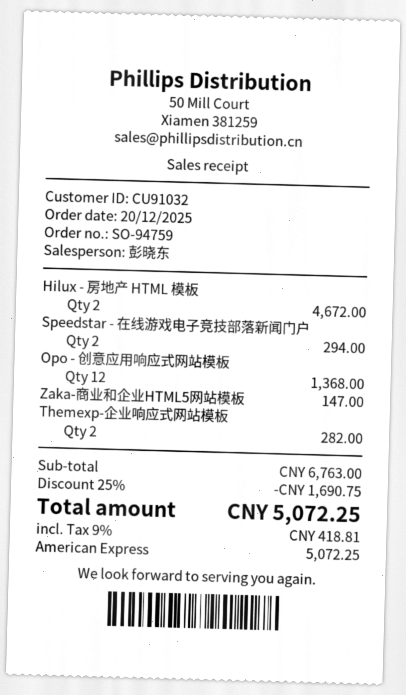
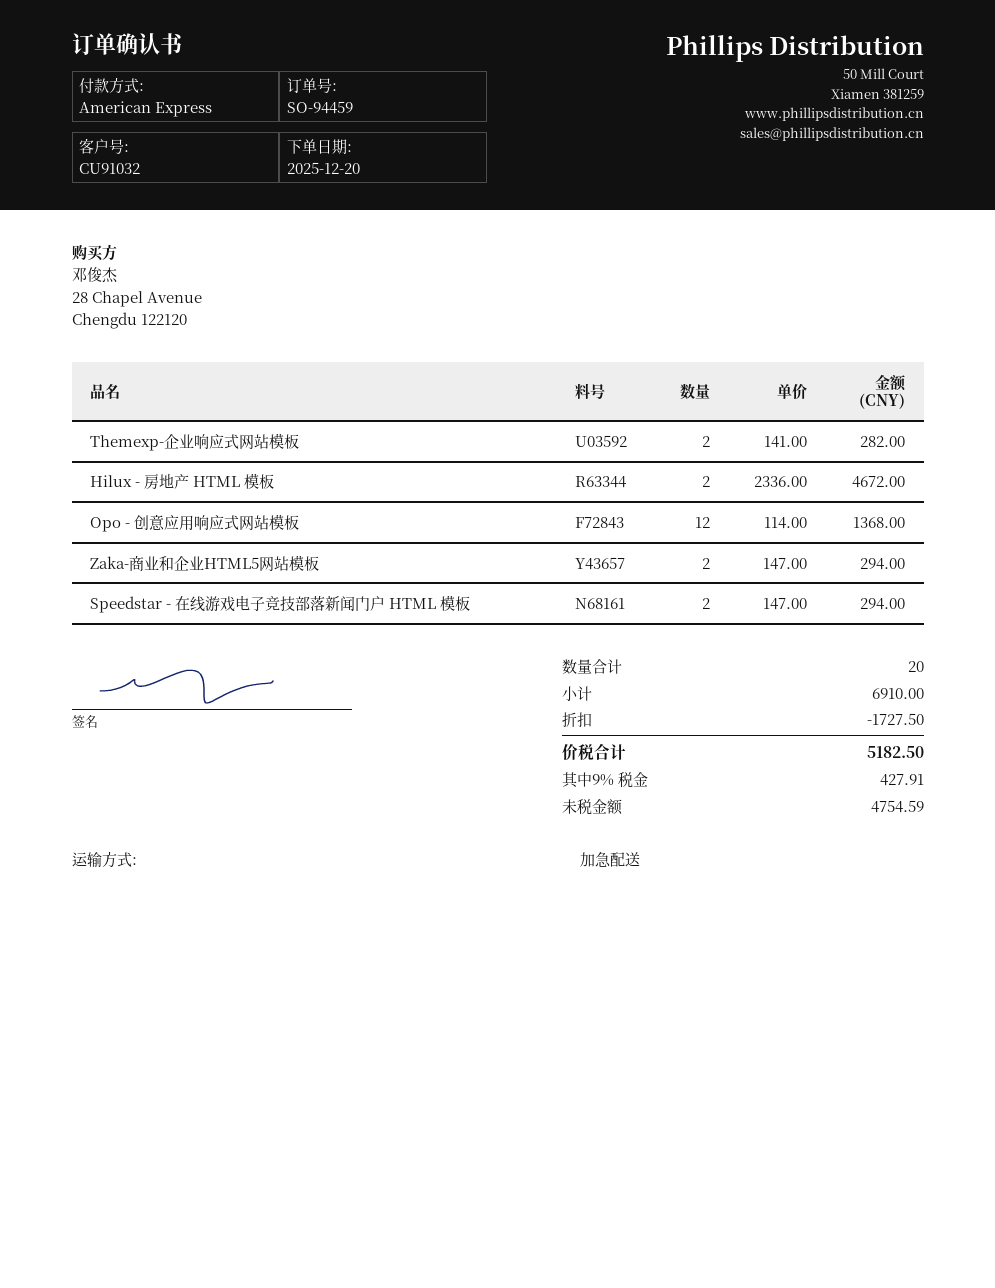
order number: SO-94759 -> SO-94459
Zaka-商业和企业HTML5网站模板: 1 for 147.00 -> 2 for 294.00
subtotal: 6763.00 -> 6910.00
discount: 1690.75 -> 1727.50
tax: 9% = 418.81 -> 9% = 427.91
total: 5072.25 -> 5182.50

